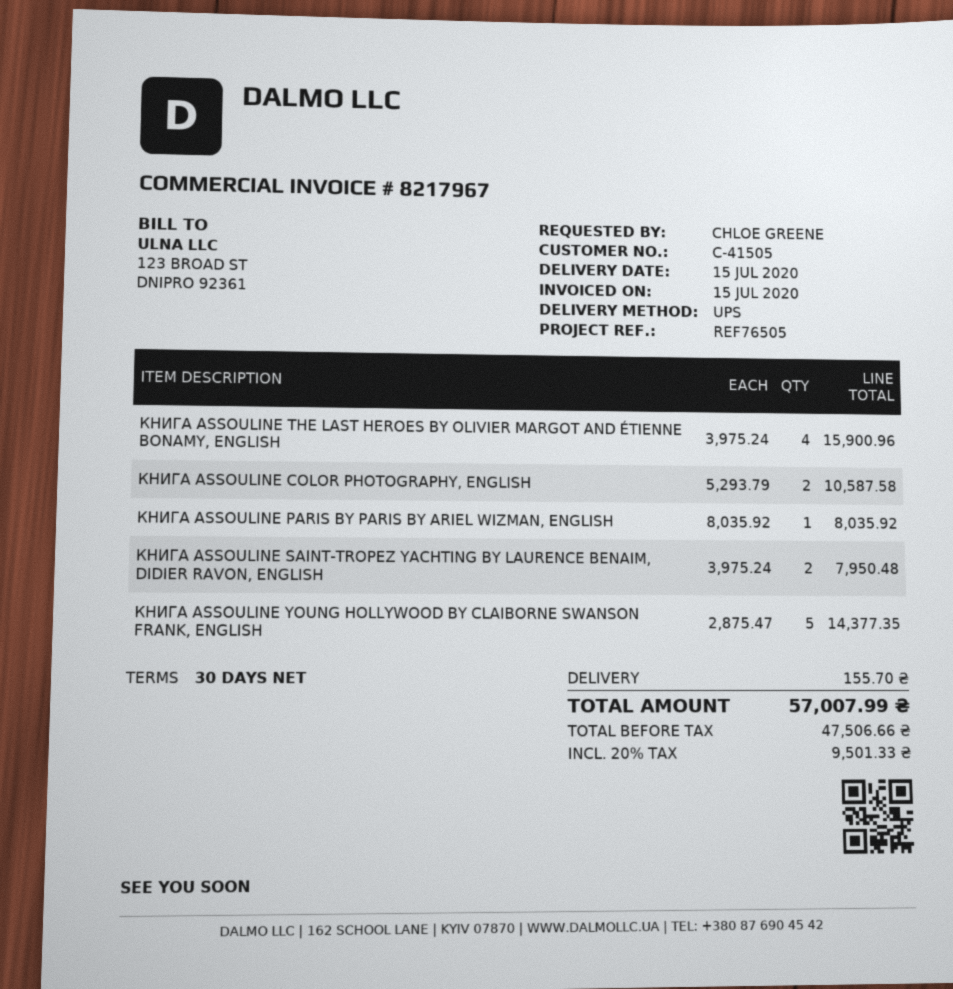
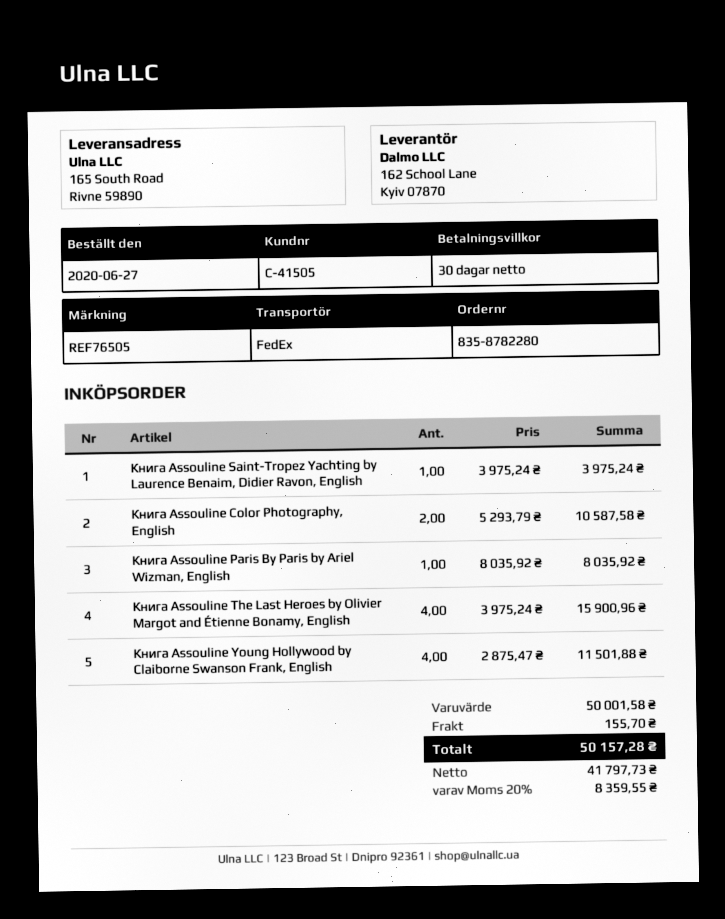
shipping method: UPS -> FedEx
КНИГА ASSOULINE SAINT-TROPEZ YACHTING BY LAURENCE BENAIM, DIDIER RAVON, ENGLISH: 2 x 3975.24 = 7950.48 -> 1 x 3975.24 = 3975.24
КНИГА ASSOULINE YOUNG HOLLYWOOD BY CLAIBORNE SWANSON FRANK, ENGLISH: 5 x 2875.47 = 14377.35 -> 4 x 2875.47 = 11501.88
net: 47506.66 -> 41797.73
tax: 20% = 9501.33 -> 20% = 8359.55
total: 57007.99 -> 50157.28

